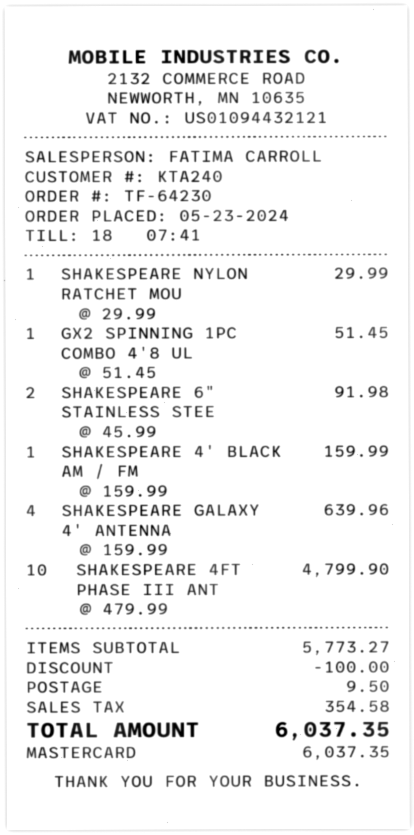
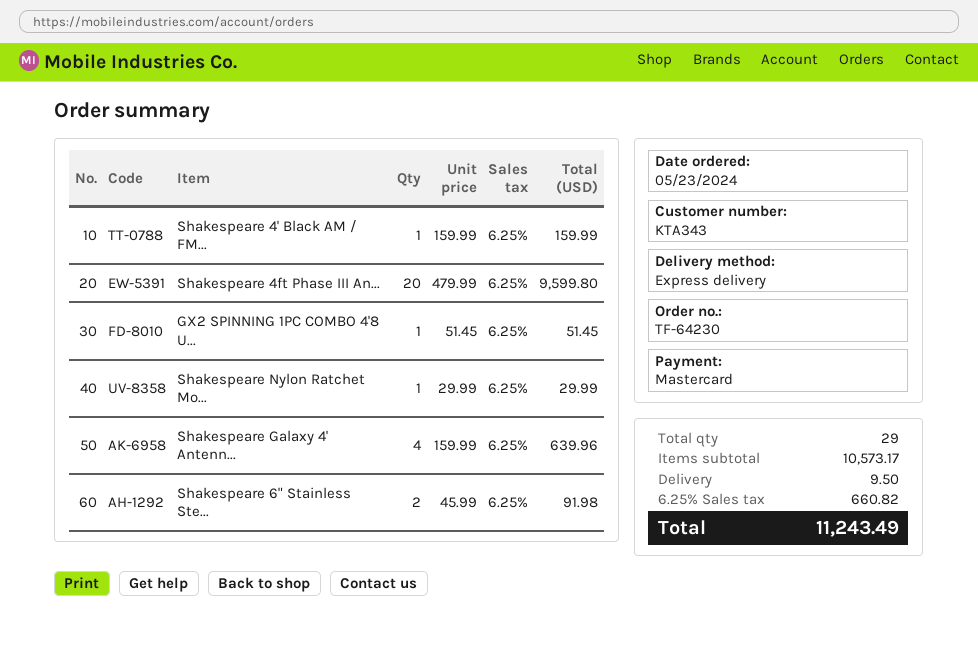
customer number: KTA240 -> KTA343
SHAKESPEARE 4FT PHASE III ANT: 10 x 479.99 = 4799.90 -> 20 x 479.99 = 9599.80
subtotal: 5773.27 -> 10573.17
discount: 100.00 -> none
tax: 354.58 -> 660.82
total: 6037.35 -> 11243.49

